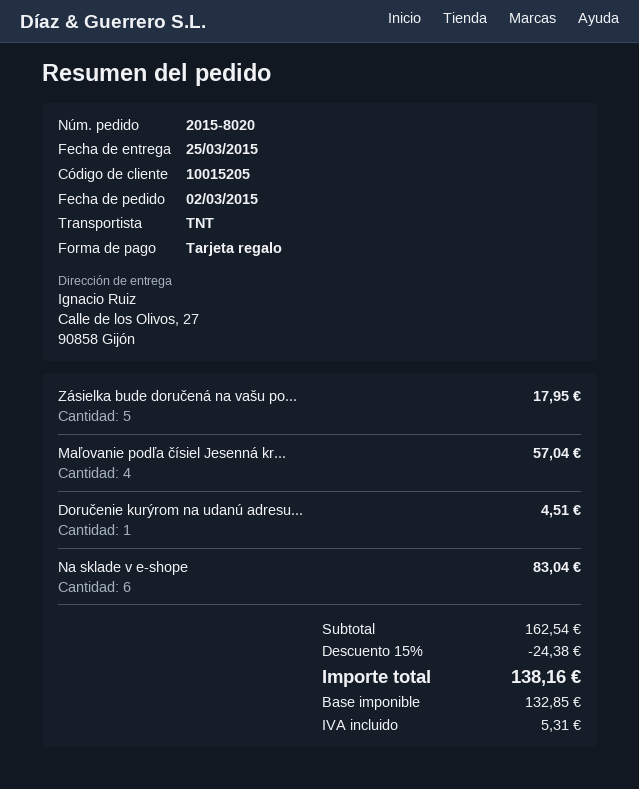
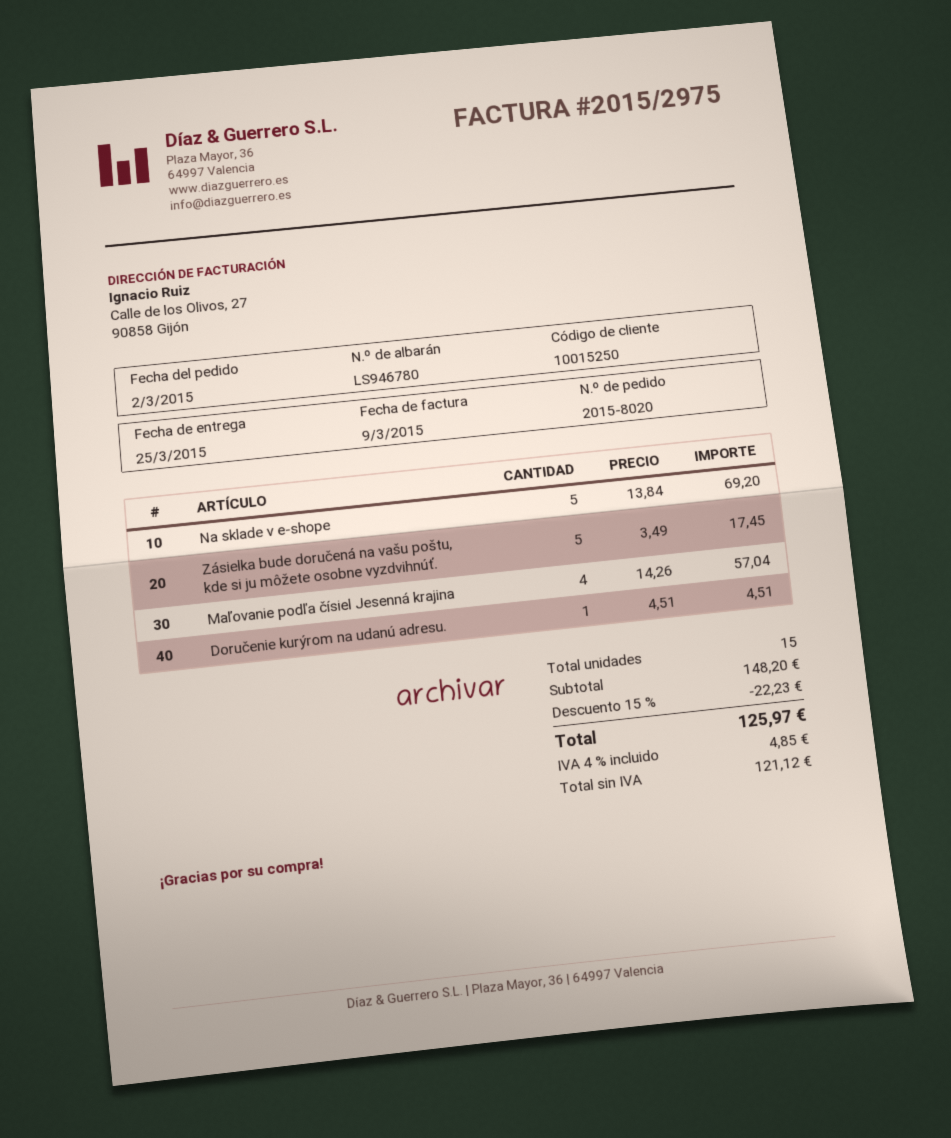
customer number: 10015205 -> 10015250
Zásielka bude doručená na vašu po...: 5 for 17.95 -> 5 for 17.45
Na sklade v e-shope: 6 for 83.04 -> 5 for 69.20
subtotal: 162.54 -> 148.20
discount: 15% = 24.38 -> 15% = 22.23
net: 132.85 -> 121.12
tax: 5.31 -> 4.85
total: 138.16 -> 125.97

